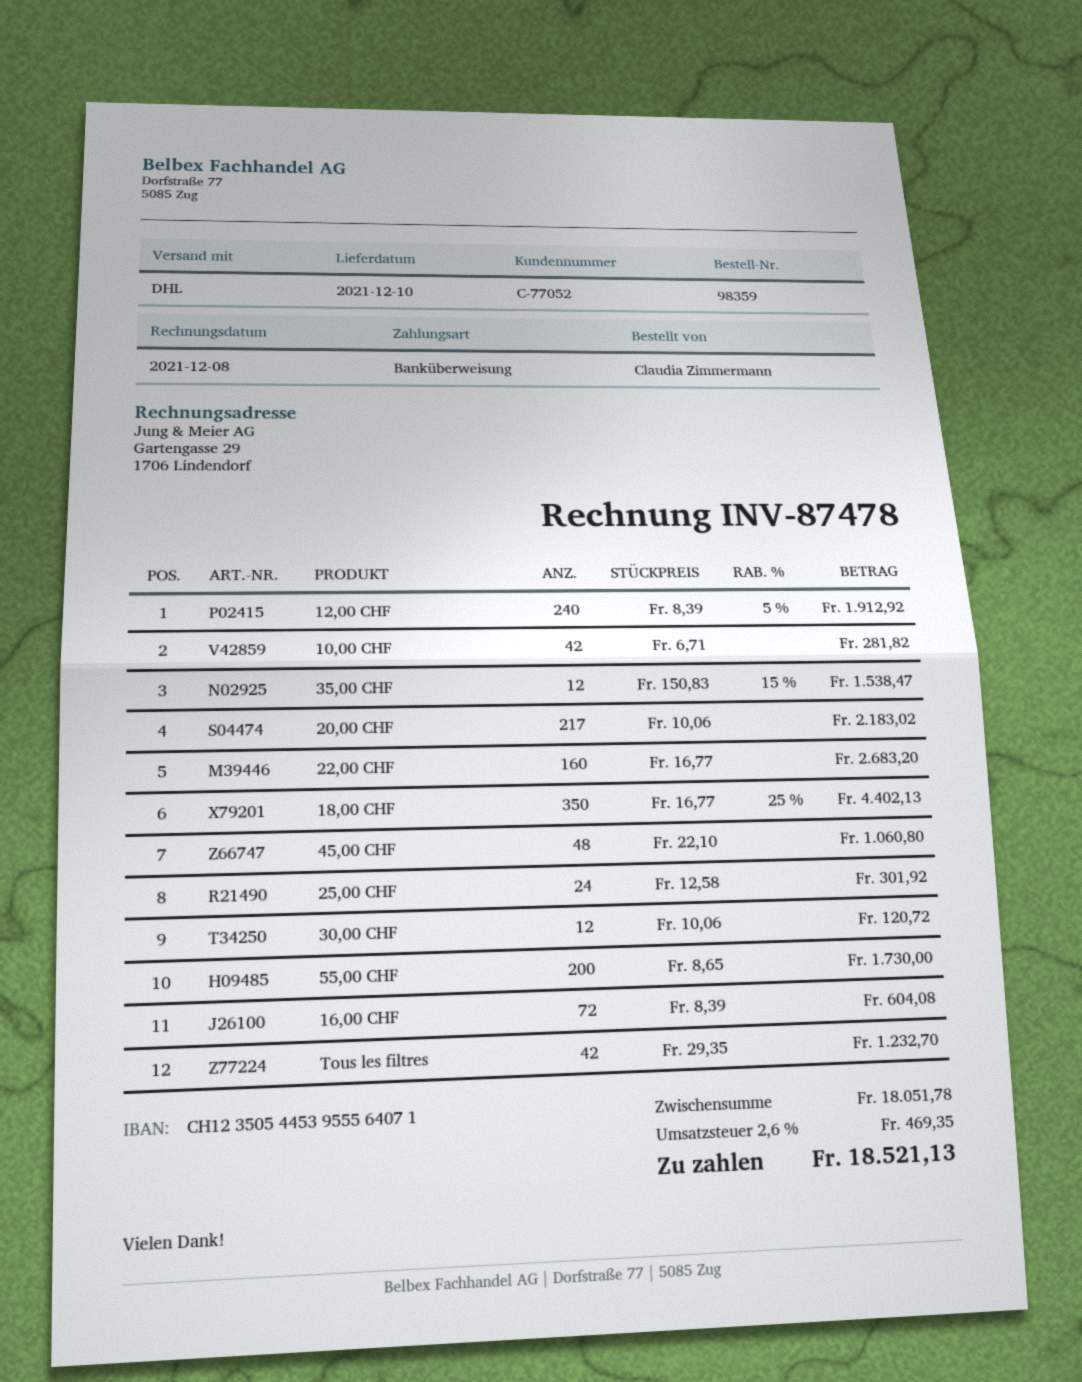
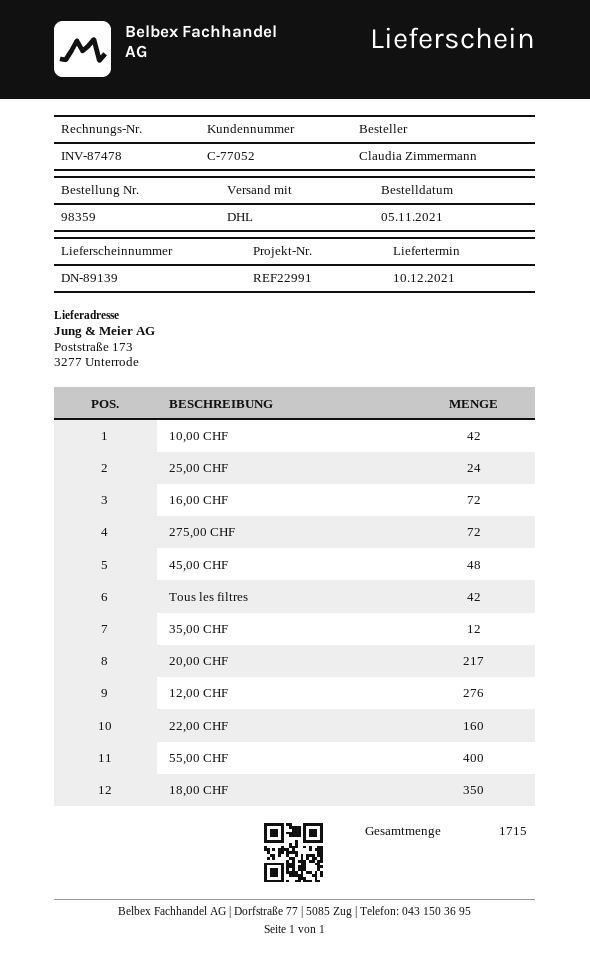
12,00 CHF: 240 -> 276
30,00 CHF: 12 -> none
55,00 CHF: 200 -> 400
275,00 CHF: none -> 72

